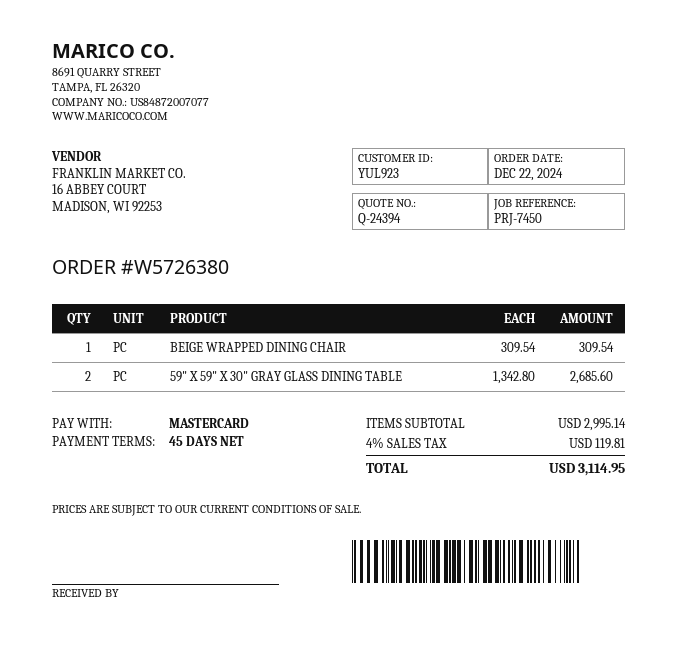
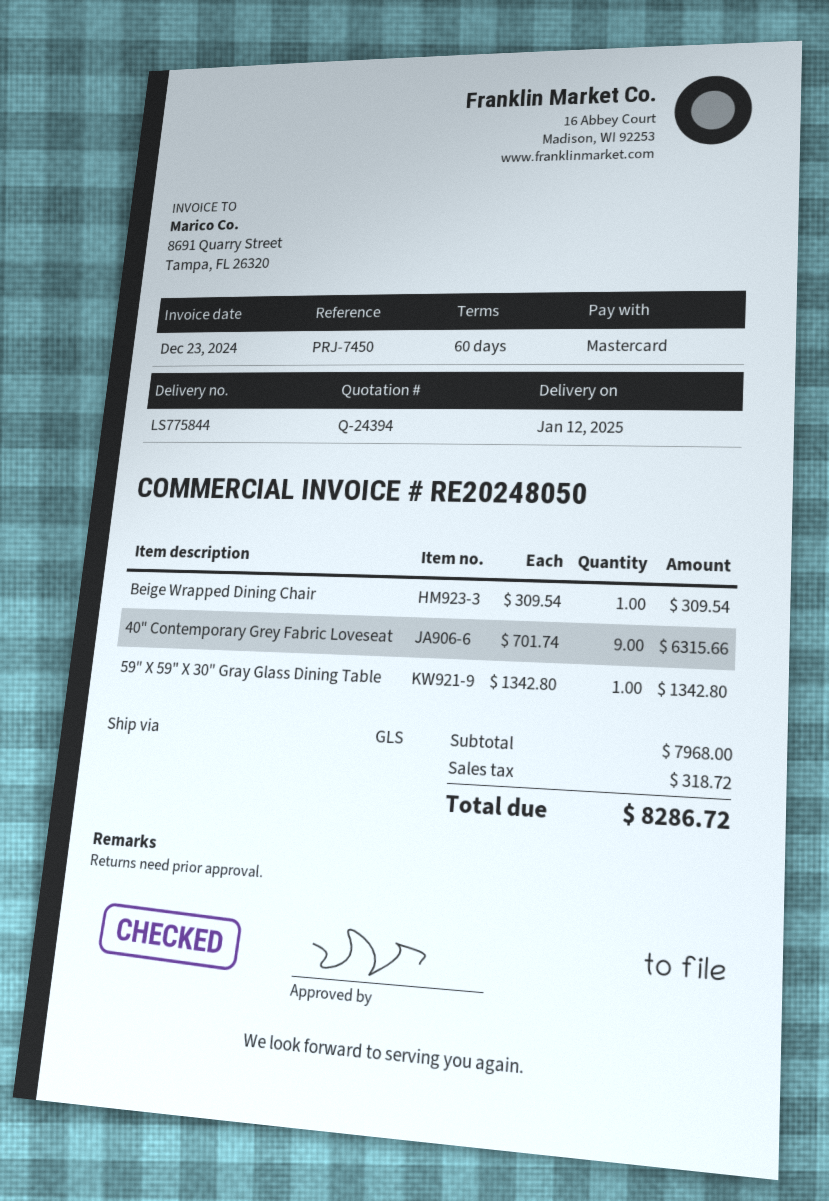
payment terms: 45 days -> 60 days
59" X 59" X 30" GRAY GLASS DINING TABLE: 2 x 1342.80 = 2685.60 -> 1 x 1342.80 = 1342.80
40" Contemporary Grey Fabric Loveseat: none -> 9 x 701.74 = 6315.66
subtotal: 2995.14 -> 7968.00
tax: 119.81 -> 318.72
total: 3114.95 -> 8286.72

